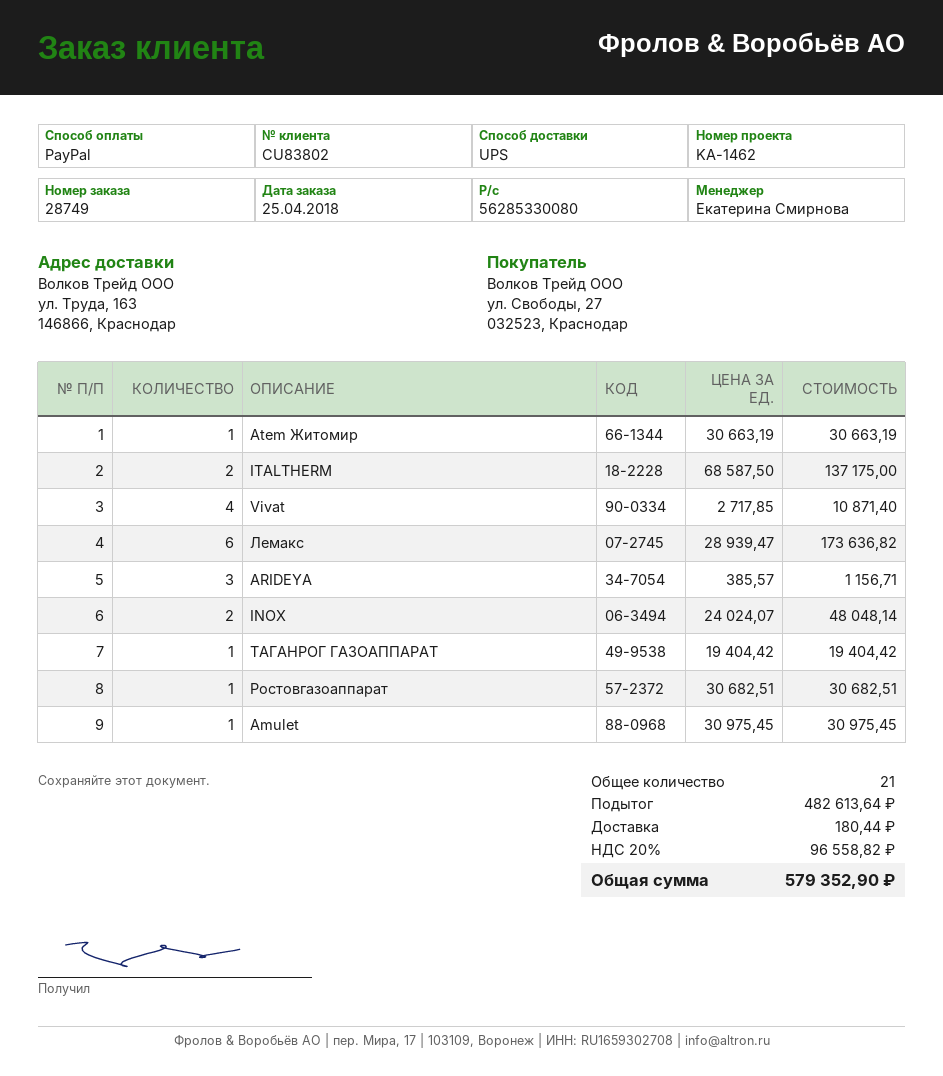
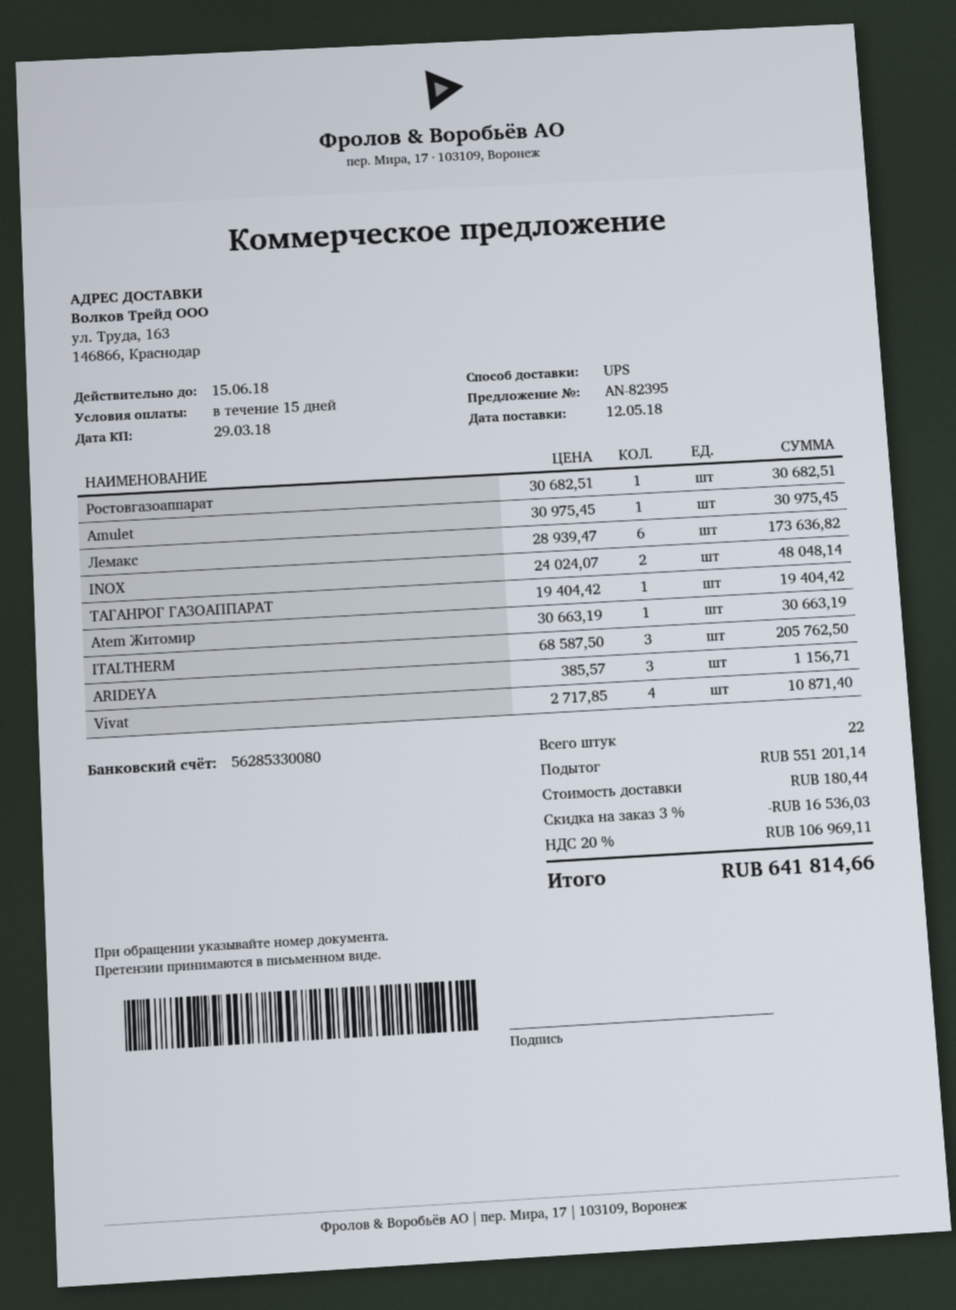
ITALTHERM: 2 x 68587.50 = 137175.00 -> 3 x 68587.50 = 205762.50
total quantity: 21 -> 22
subtotal: 482613.64 -> 551201.14
discount: none -> 3% = 16536.03
tax: 20% = 96558.82 -> 20% = 106969.11
total: 579352.90 -> 641814.66

